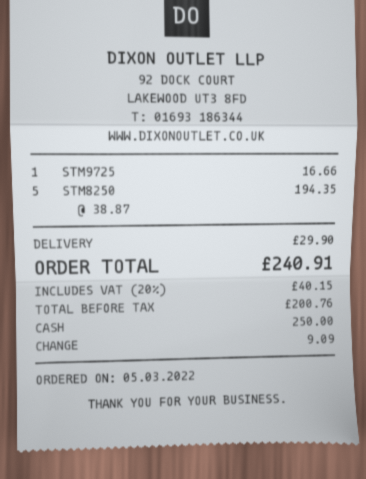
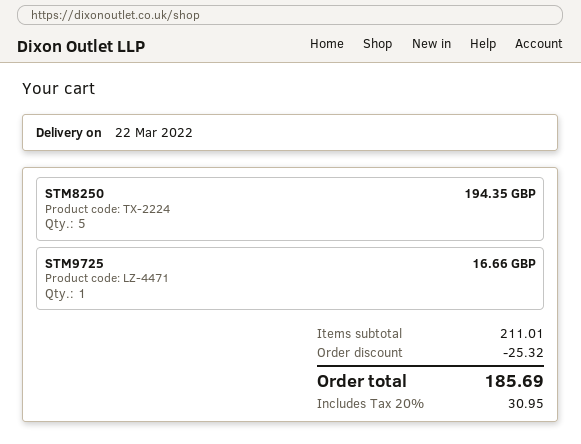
discount: none -> 25.32
shipping: 29.90 -> none
tax: 20% = 40.15 -> 20% = 30.95
total: 240.91 -> 185.69

